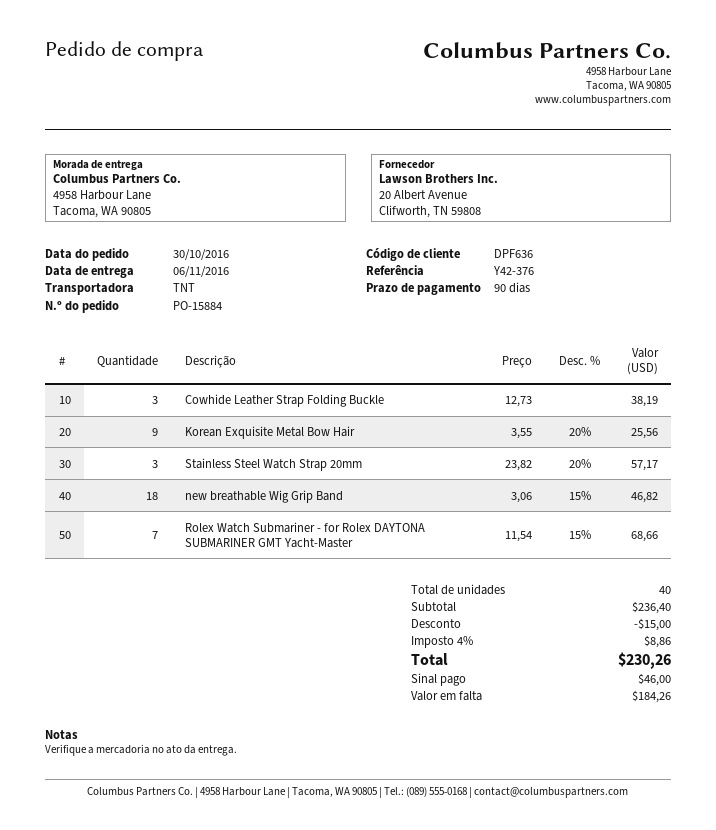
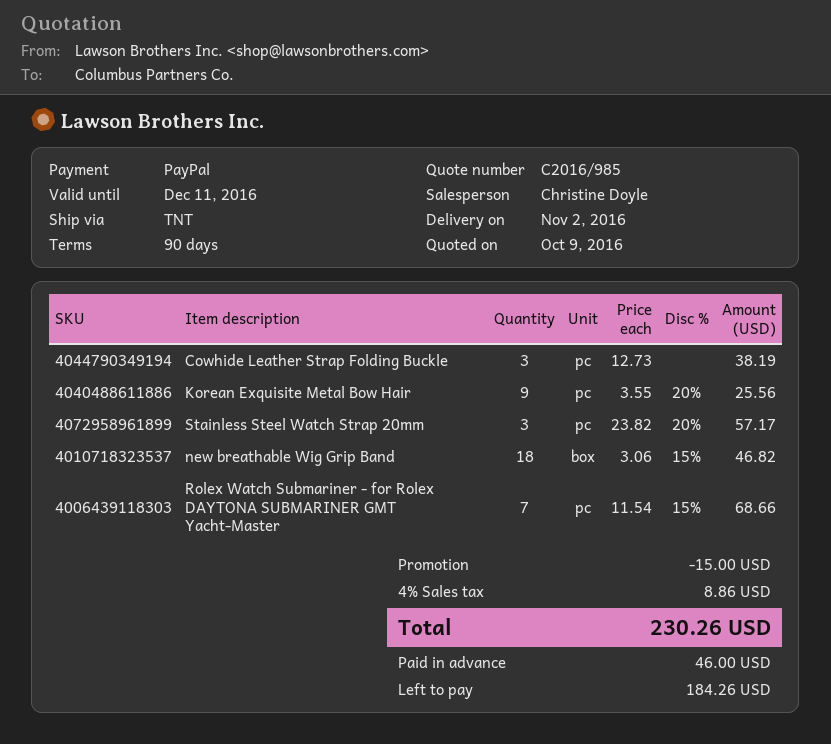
delivery date: 2016-11-06 -> 2016-11-02

